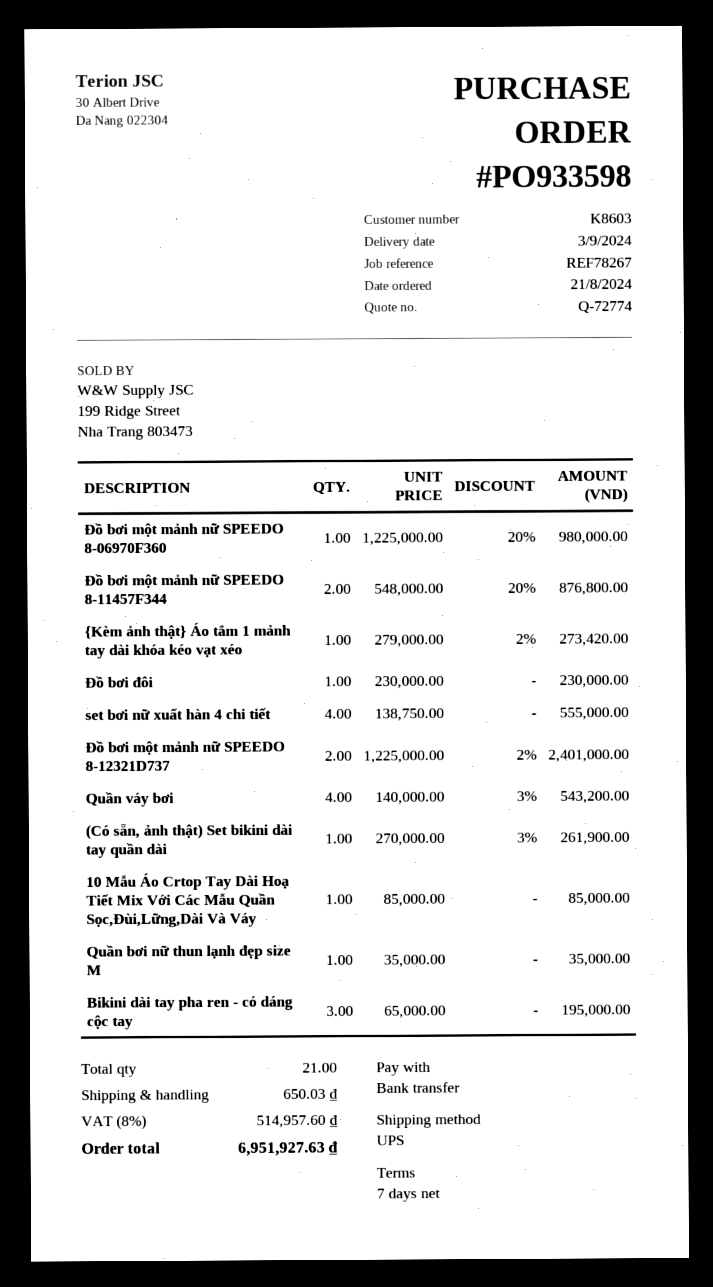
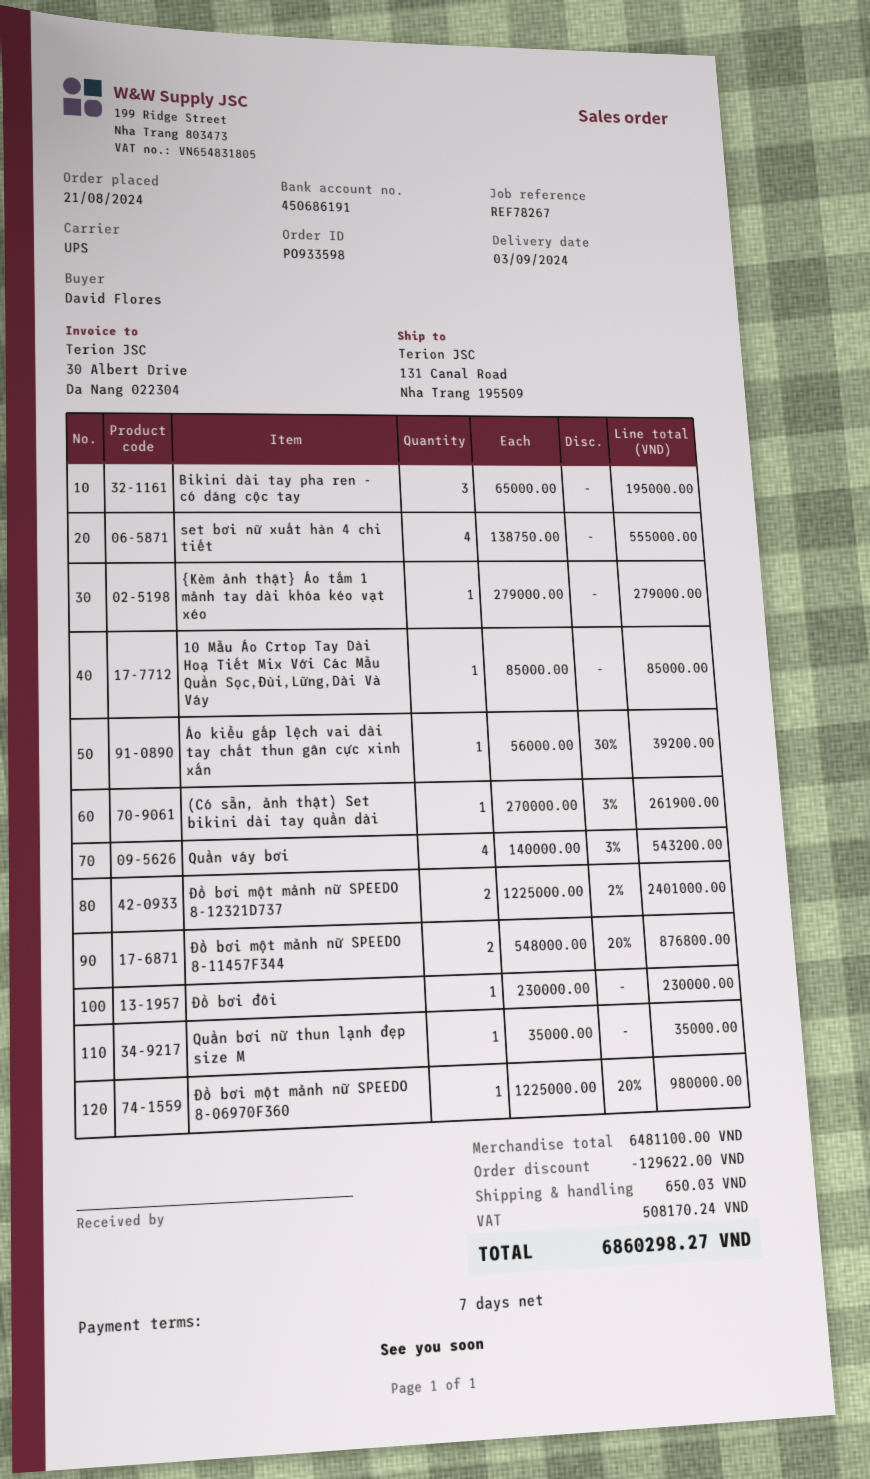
{Kèm ảnh thật} Áo tắm 1 mảnh tay dài khóa kéo vạt xéo: 1 x 279000.00 - 2% = 273420.00 -> 1 x 279000.00 = 279000.00
Áo kiểu gấp lệch vai dài tay chất thun gân cực xinh xắn: none -> 1 x 56000.00 - 30% = 39200.00
discount: none -> 129622.00
tax: 514957.60 -> 508170.24
total: 6951927.63 -> 6860298.27

